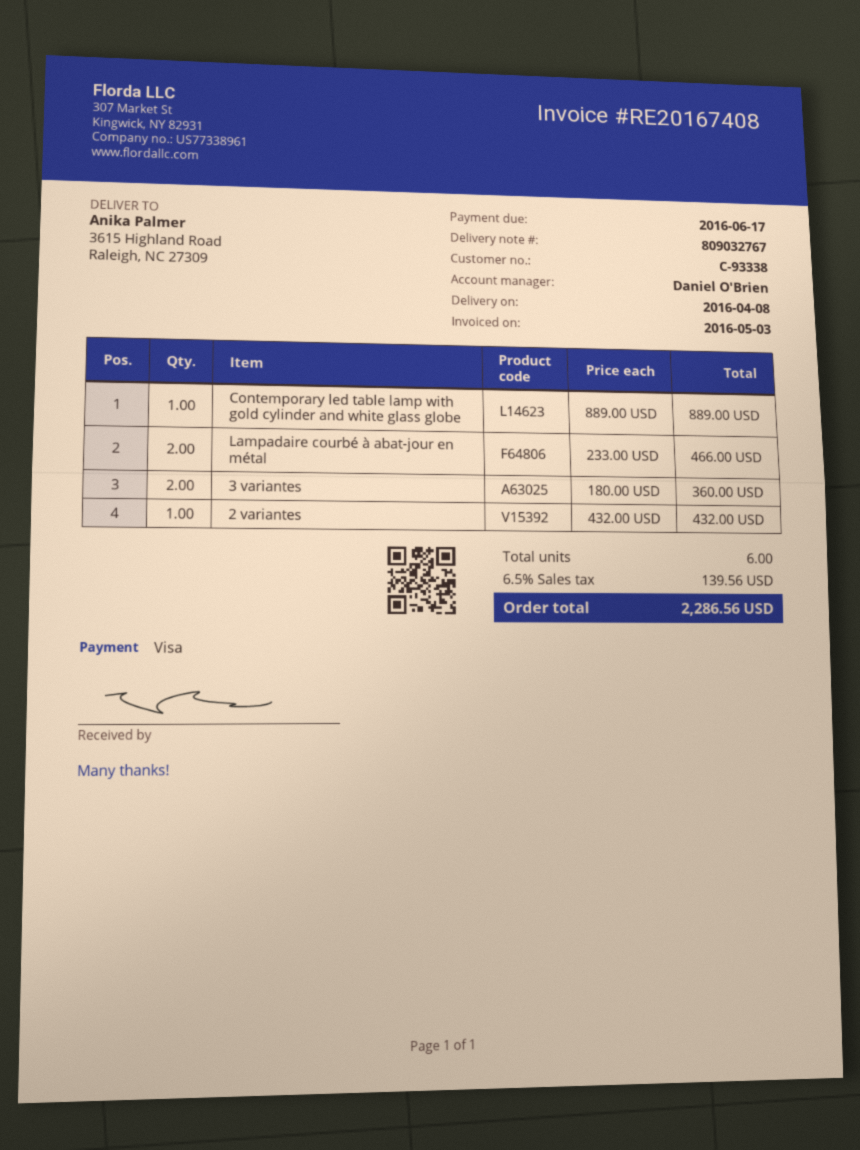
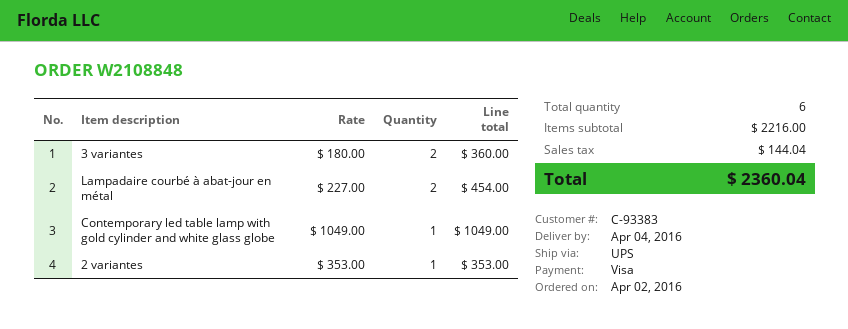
delivery date: 2016-04-08 -> 2016-04-04
customer number: C-93338 -> C-93383
Contemporary led table lamp with gold cylinder and white glass globe: 1 x 889.00 = 889.00 -> 1 x 1049.00 = 1049.00
Lampadaire courbé à abat-jour en métal: 2 x 233.00 = 466.00 -> 2 x 227.00 = 454.00
2 variantes: 1 x 432.00 = 432.00 -> 1 x 353.00 = 353.00
tax: 139.56 -> 144.04
total: 2286.56 -> 2360.04

